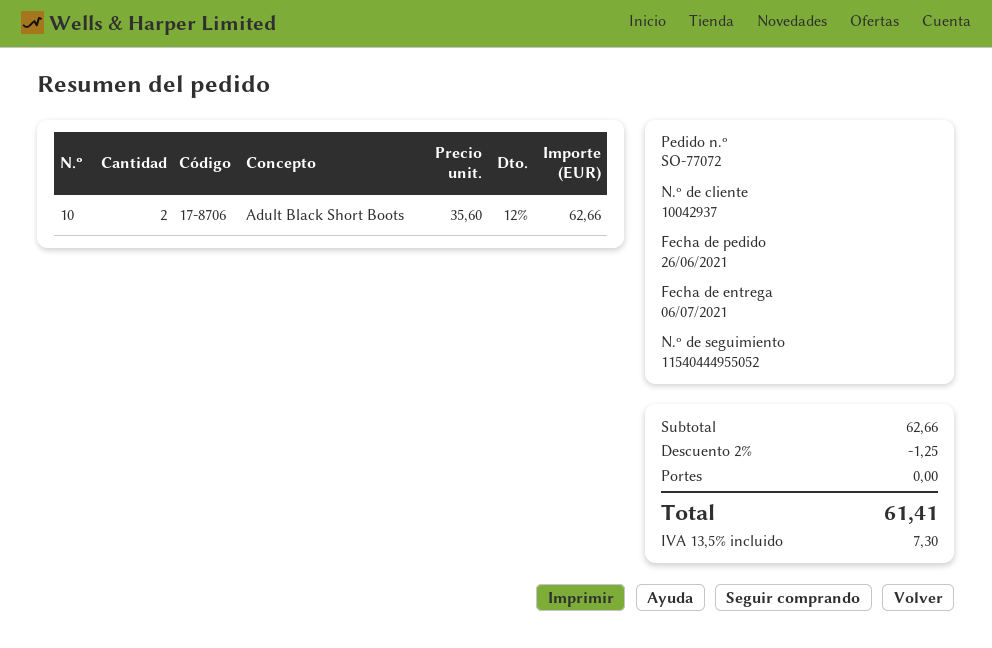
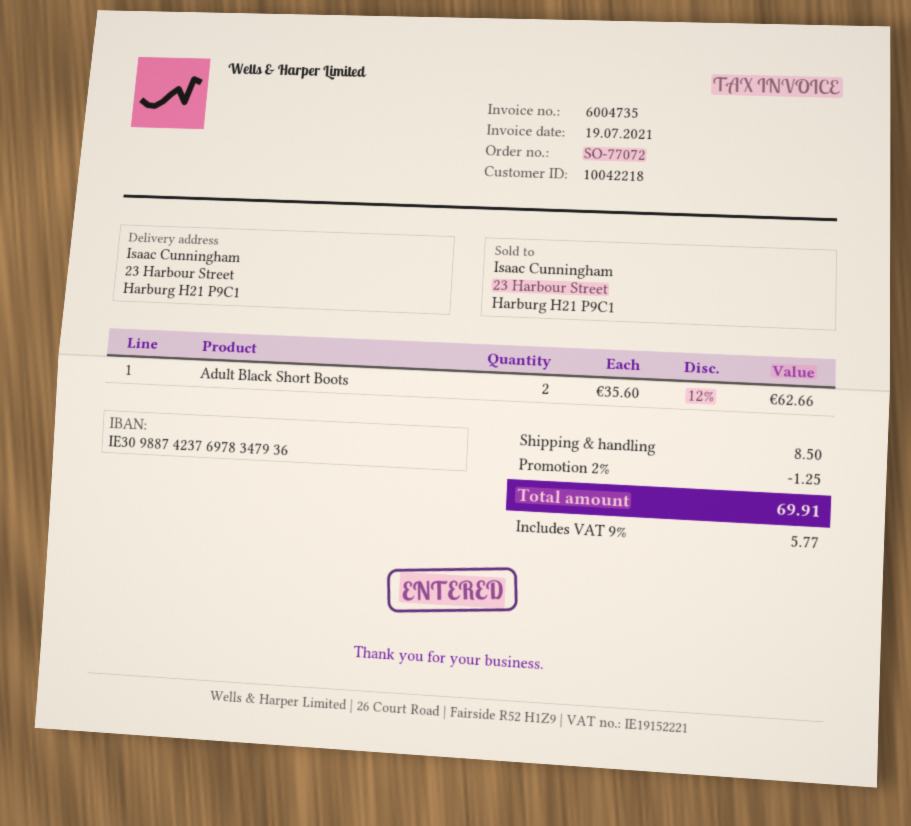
customer number: 10042937 -> 10042218
shipping: 0.00 -> 8.50
tax: 13.5% = 7.30 -> 9% = 5.77
total: 61.41 -> 69.91

